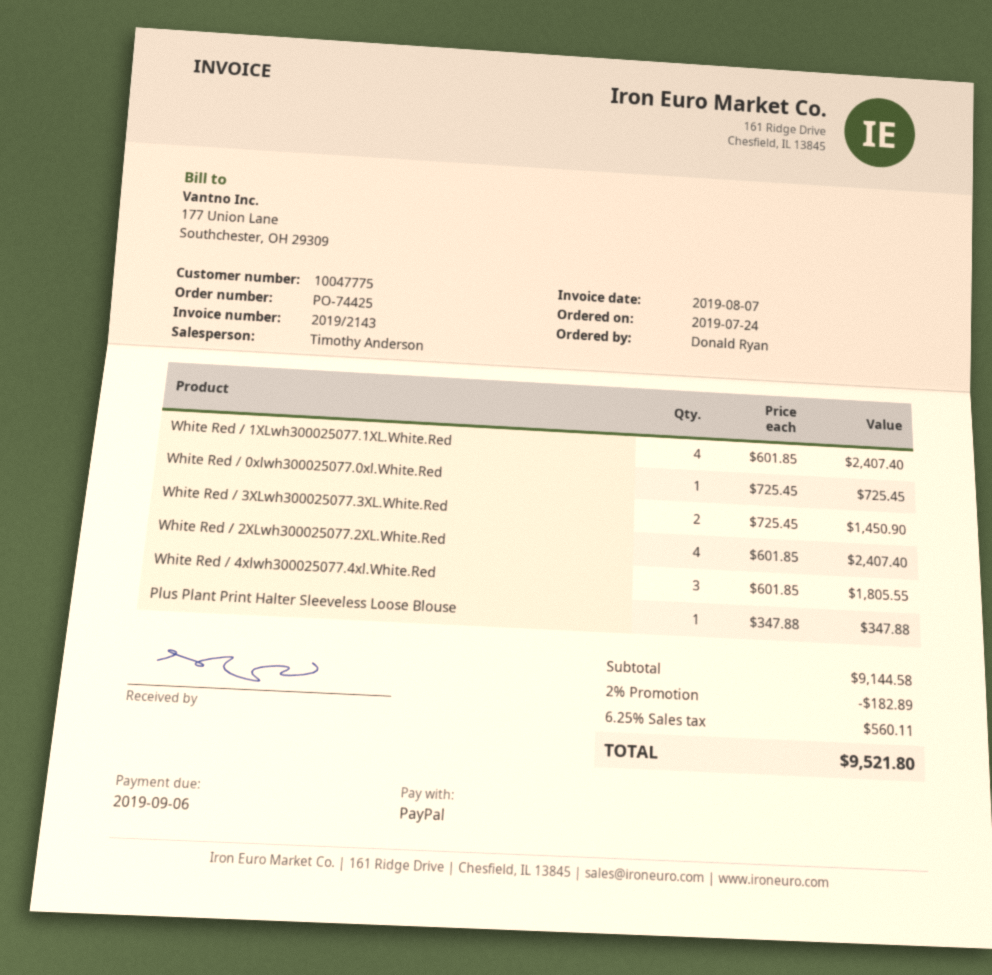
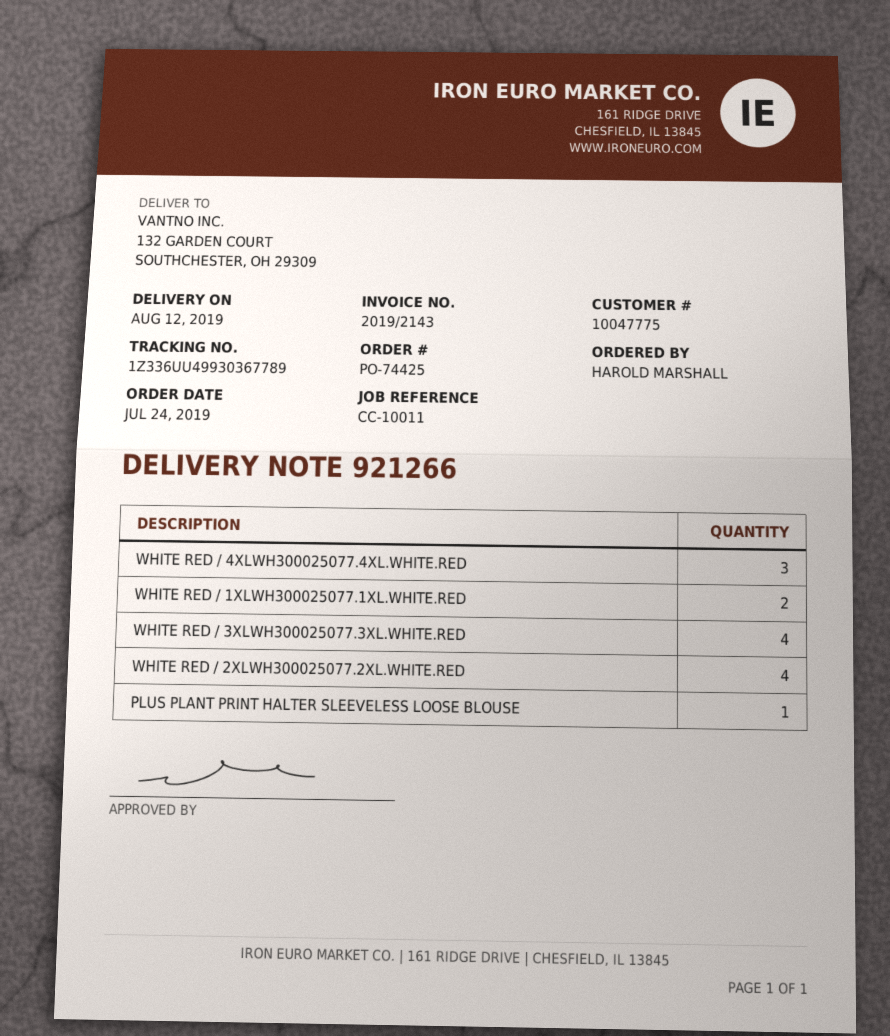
ordered by: Donald Ryan -> HAROLD MARSHALL
White Red / 1XLwh300025077.1XL.White.Red: 4 -> 2
White Red / 0xlwh300025077.0xl.White.Red: 1 -> none
White Red / 3XLwh300025077.3XL.White.Red: 2 -> 4

